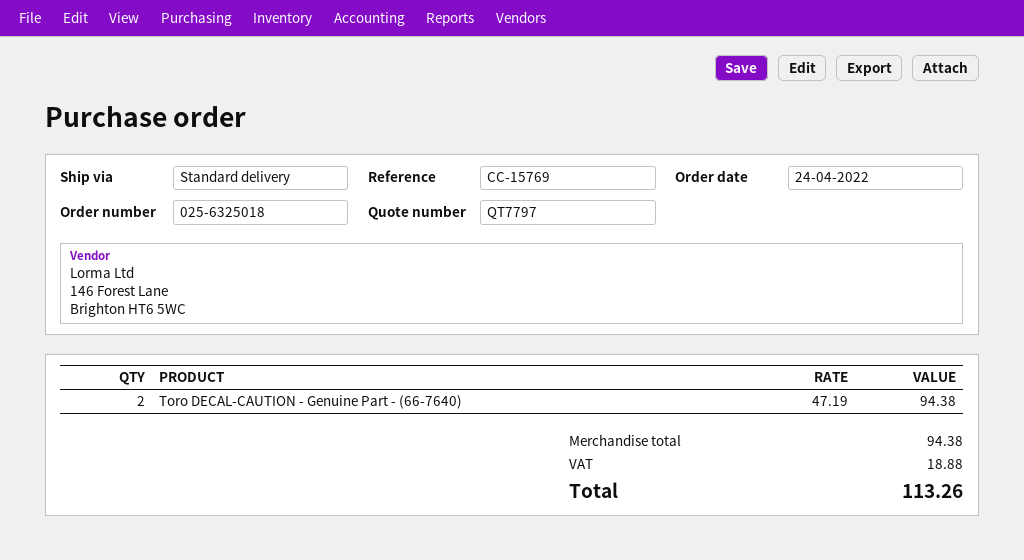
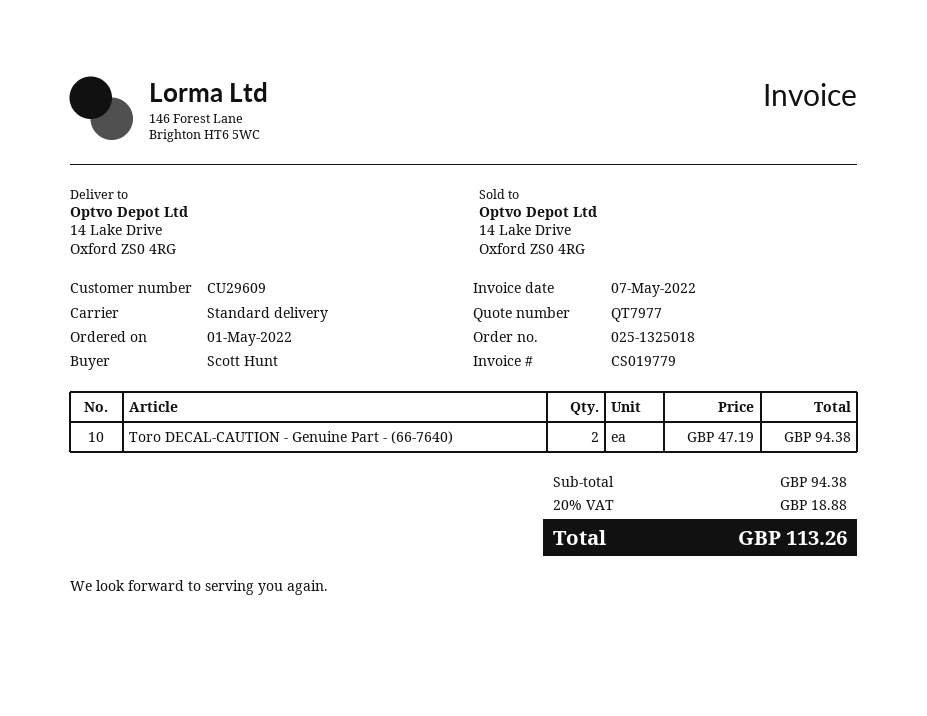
quote number: QT7797 -> QT7977
order number: 025-6325018 -> 025-1325018
order date: 2022-04-24 -> 2022-05-01

